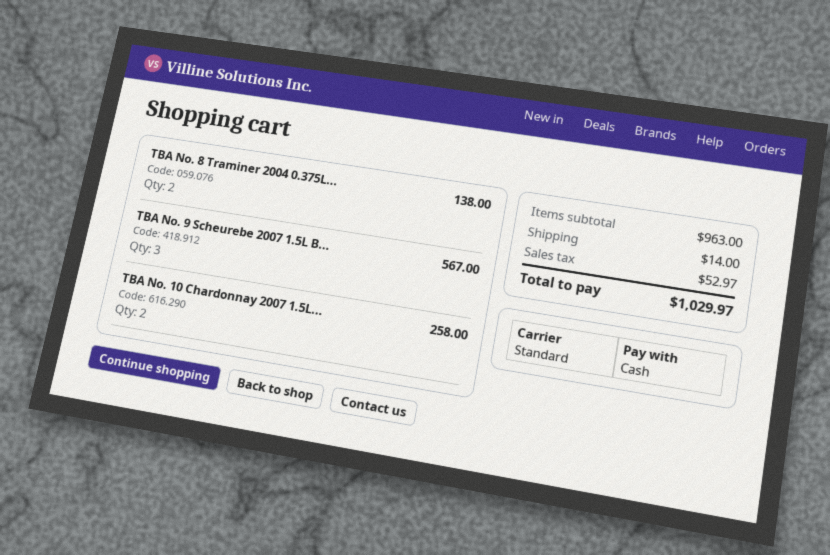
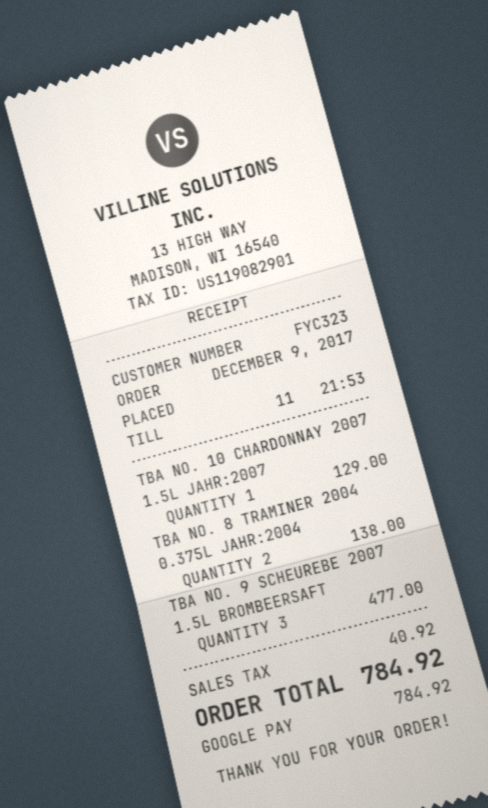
payment method: cash -> Google Pay
TBA No. 9 Scheurebe 2007 1.5L B...: 3 for 567.00 -> 3 for 477.00
TBA No. 10 Chardonnay 2007 1.5L...: 2 for 258.00 -> 1 for 129.00
shipping: 14.00 -> none
tax: 52.97 -> 40.92
total: 1029.97 -> 784.92

